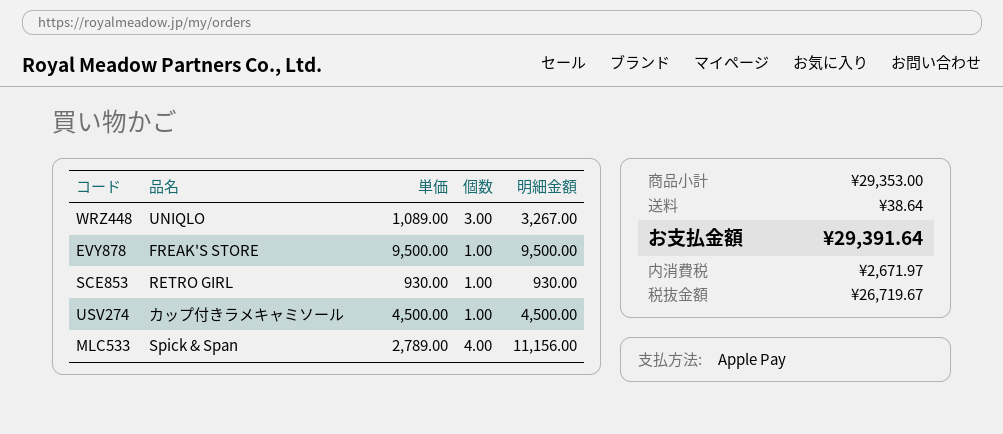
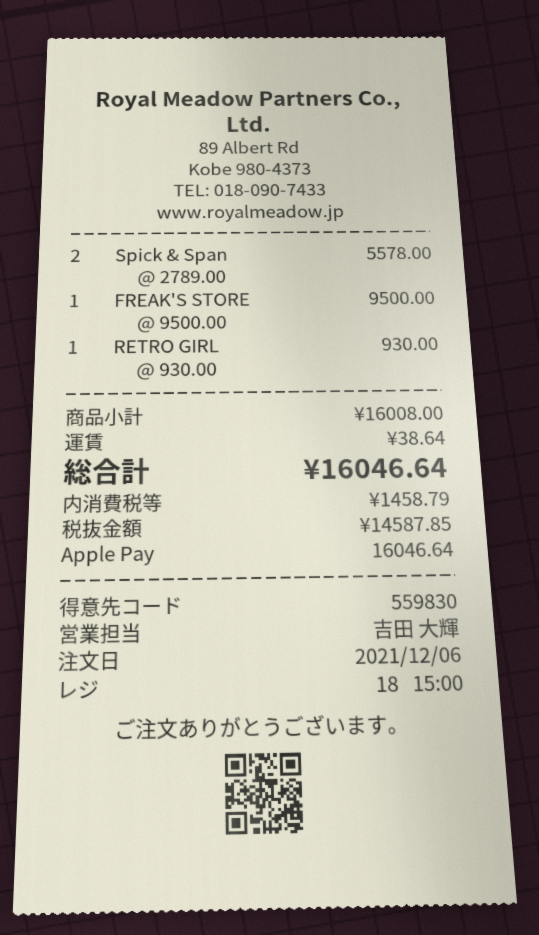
UNIQLO: 3 x 1089.00 = 3267.00 -> none
カップ付きラメキャミソール: 1 x 4500.00 = 4500.00 -> none
Spick & Span: 4 x 2789.00 = 11156.00 -> 2 x 2789.00 = 5578.00
subtotal: 29353.00 -> 16008.00
net: 26719.67 -> 14587.85
tax: 2671.97 -> 1458.79
total: 29391.64 -> 16046.64

